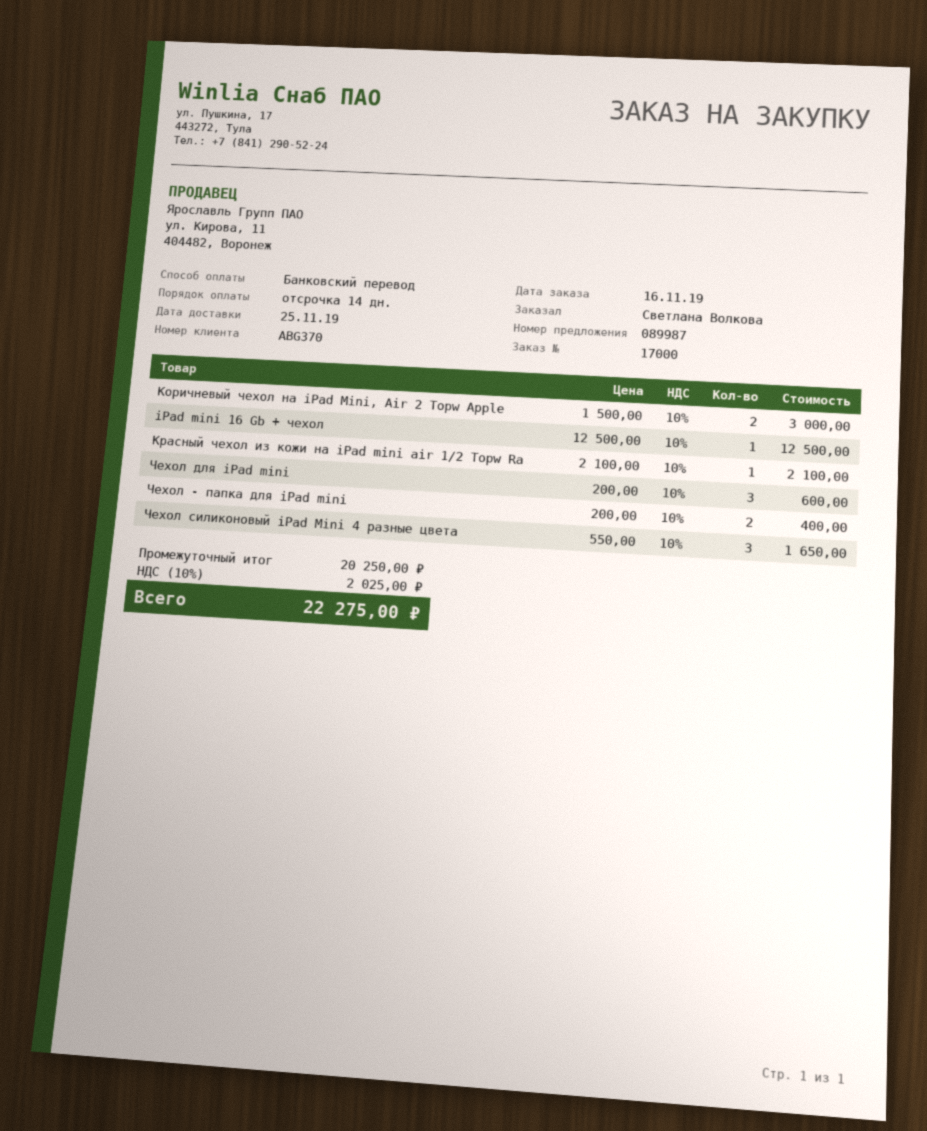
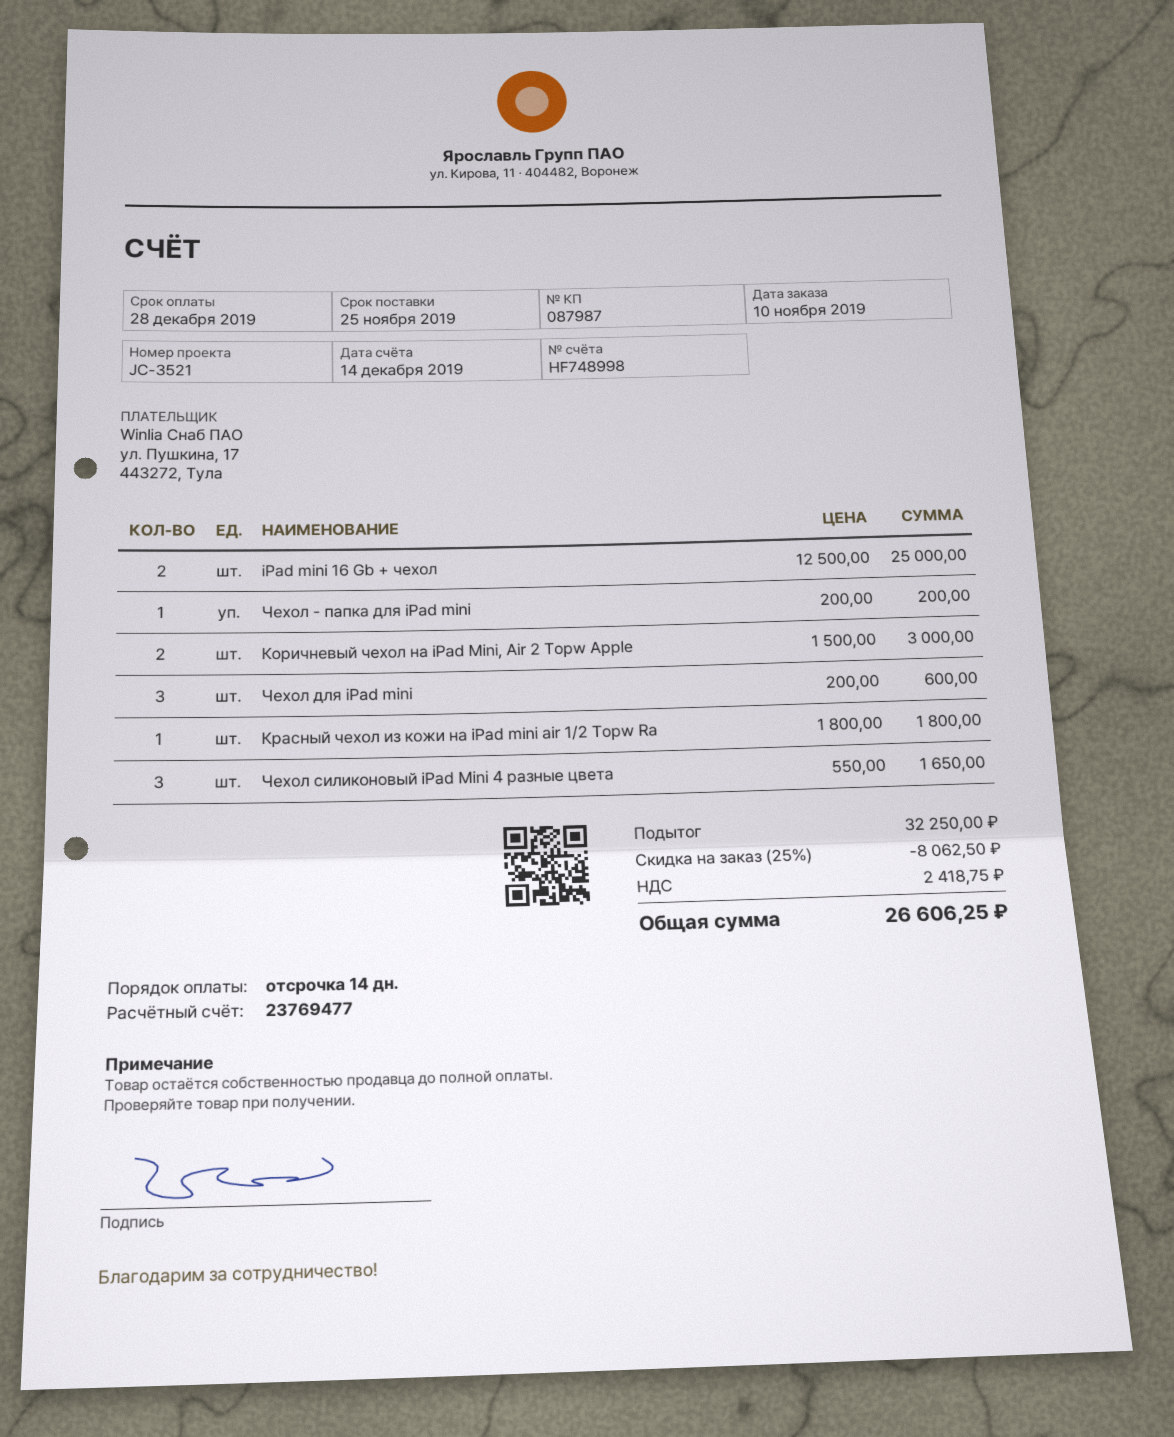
quote number: 089987 -> 087987
order date: 2019-11-16 -> 2019-11-10
iPad mini 16 Gb + чехол: 1 x 12500.00 = 12500.00 -> 2 x 12500.00 = 25000.00
Красный чехол из кожи на iPad mini air 1/2 Topw Ra: 1 x 2100.00 = 2100.00 -> 1 x 1800.00 = 1800.00
Чехол - папка для iPad mini: 2 x 200.00 = 400.00 -> 1 x 200.00 = 200.00
subtotal: 20250.00 -> 32250.00
discount: none -> 25% = 8062.50
tax: 2025.00 -> 2418.75
total: 22275.00 -> 26606.25

